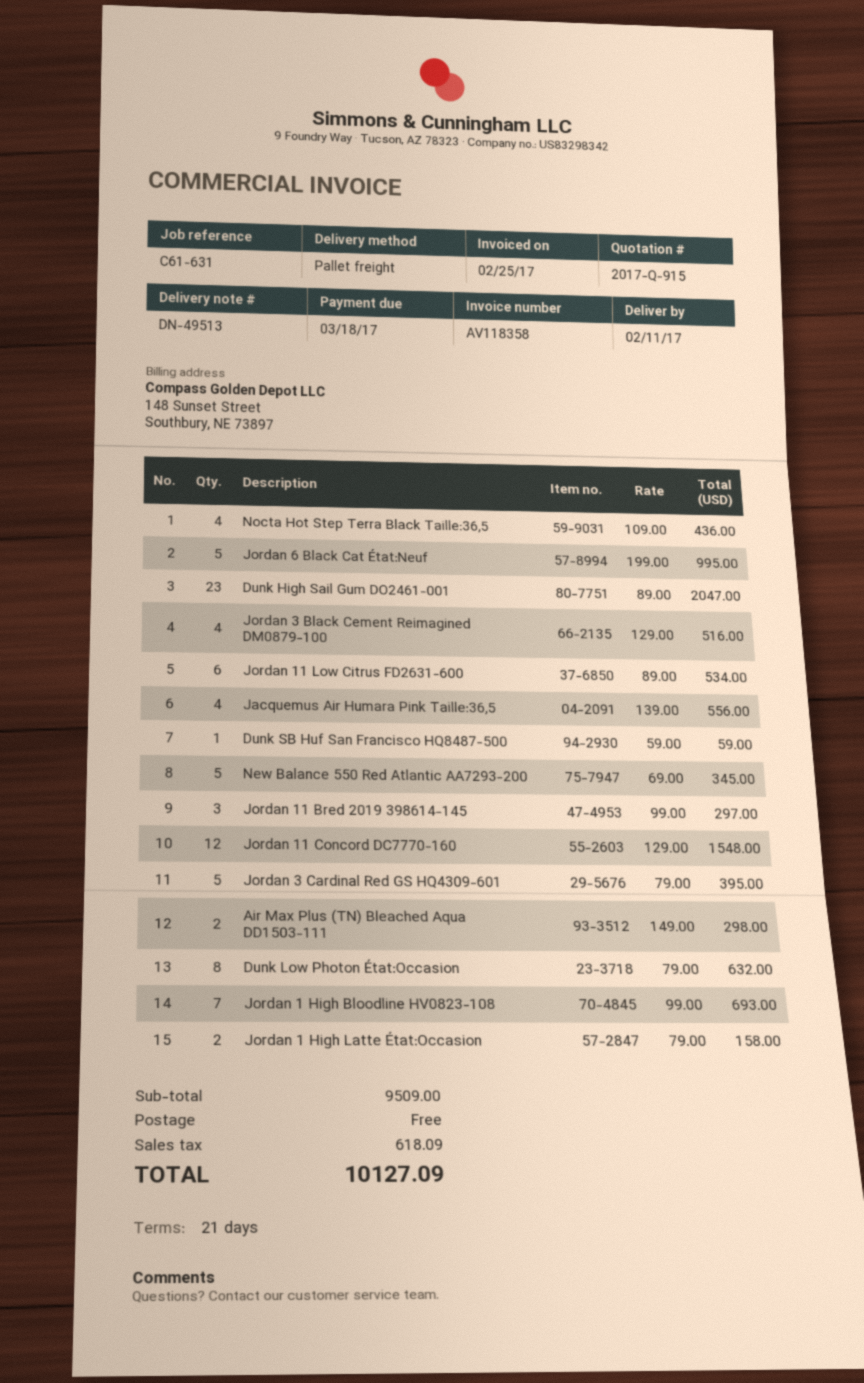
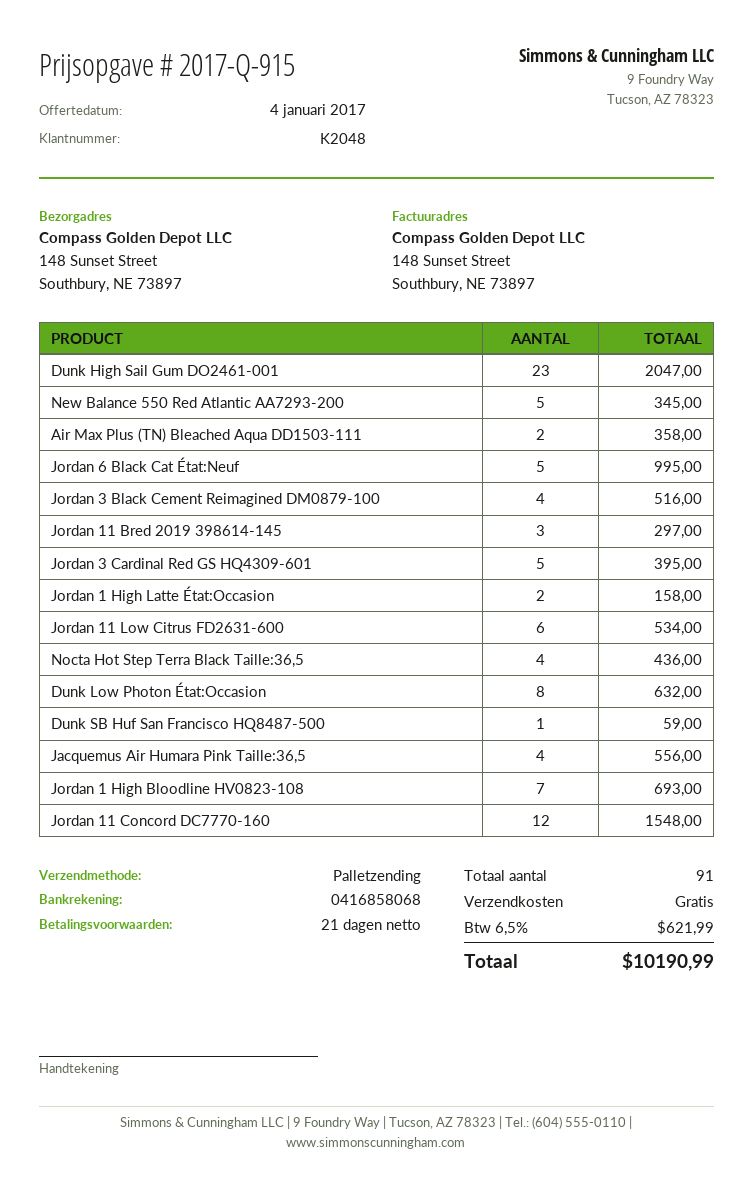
Air Max Plus (TN) Bleached Aqua DD1503-111: 2 for 298.00 -> 2 for 358.00
tax: 618.09 -> 621.99
total: 10127.09 -> 10190.99

